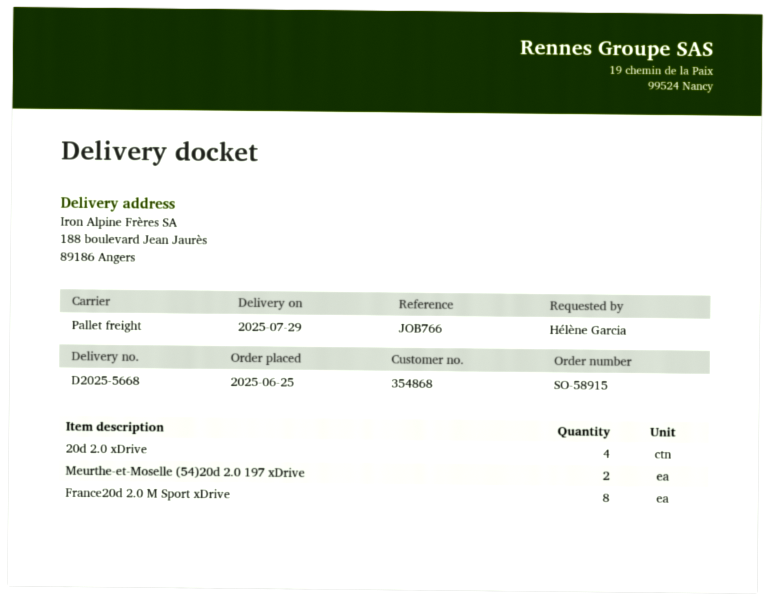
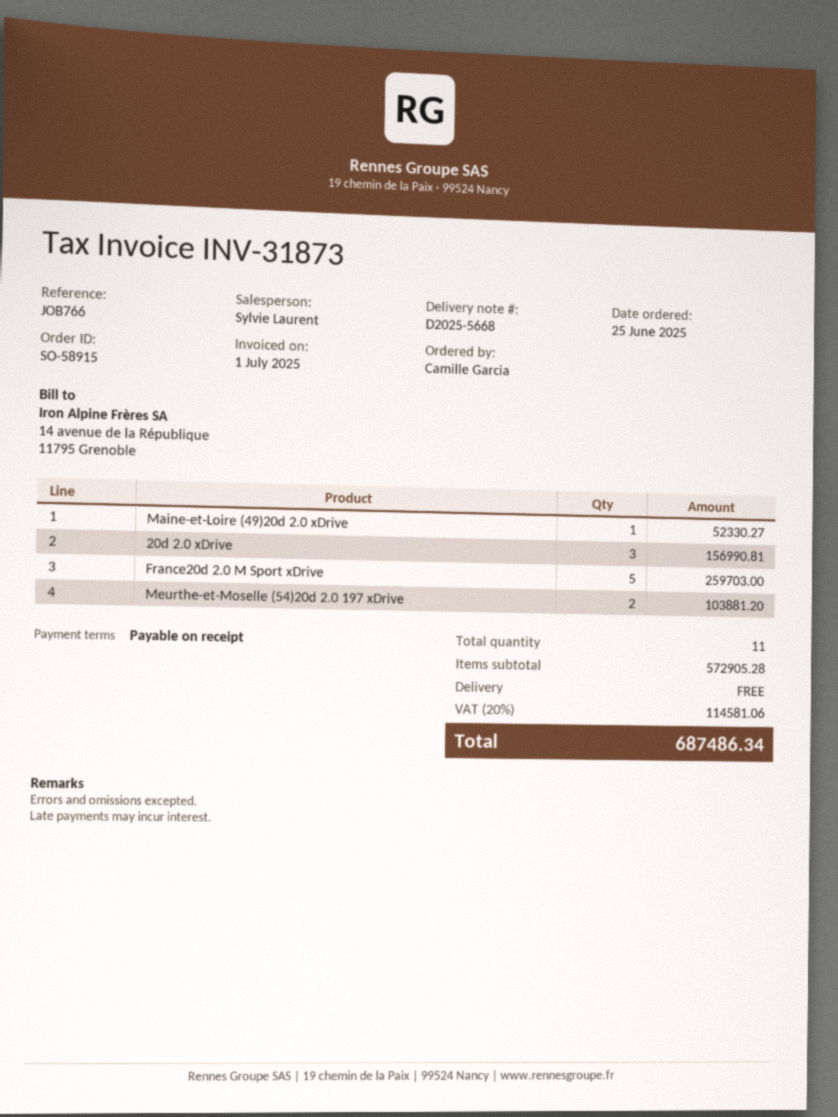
ordered by: Hélène Garcia -> Camille Garcia
20d 2.0 xDrive: 4 -> 3
France20d 2.0 M Sport xDrive: 8 -> 5
Maine-et-Loire (49)20d 2.0 xDrive: none -> 1

